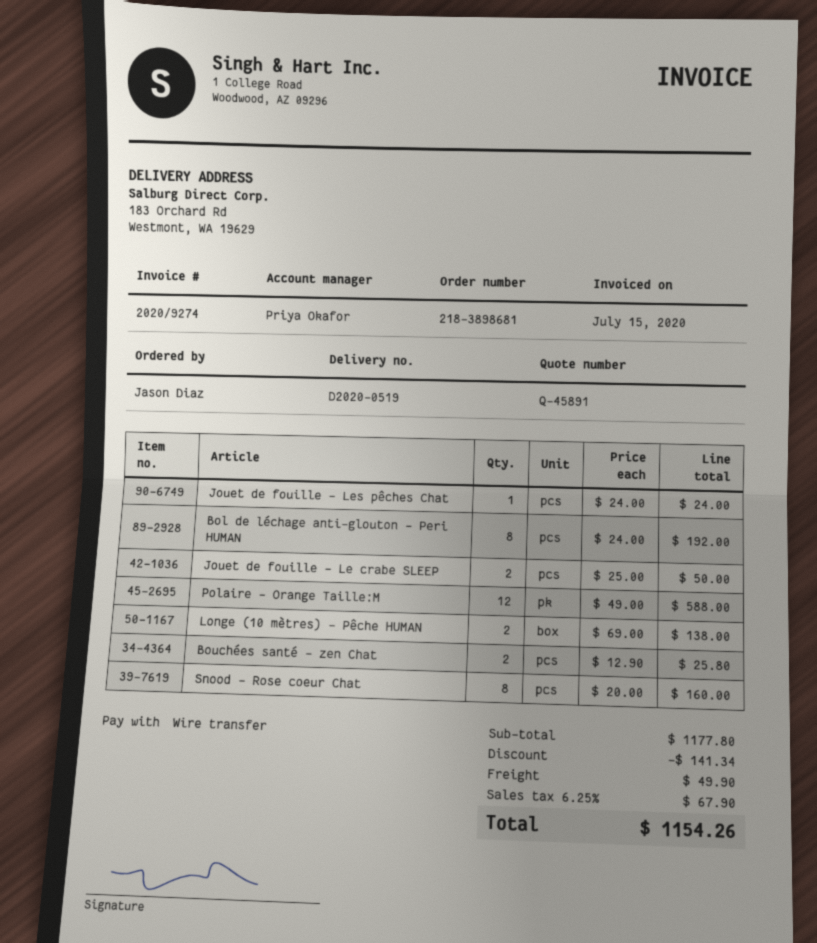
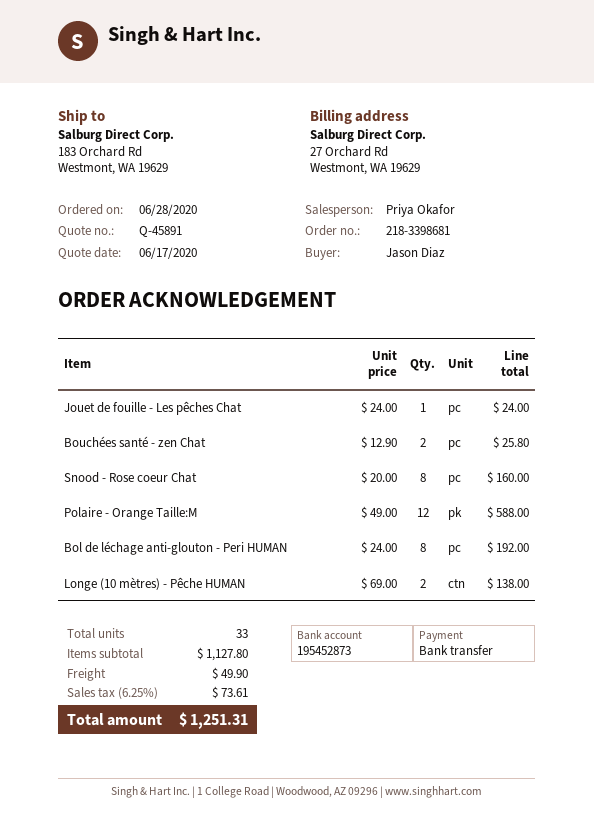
order number: 218-3898681 -> 218-3398681
Jouet de fouille - Le crabe SLEEP: 2 x 25.00 = 50.00 -> none
subtotal: 1177.80 -> 1127.80
discount: 141.34 -> none
tax: 6.25% = 67.90 -> 6.25% = 73.61
total: 1154.26 -> 1251.31

